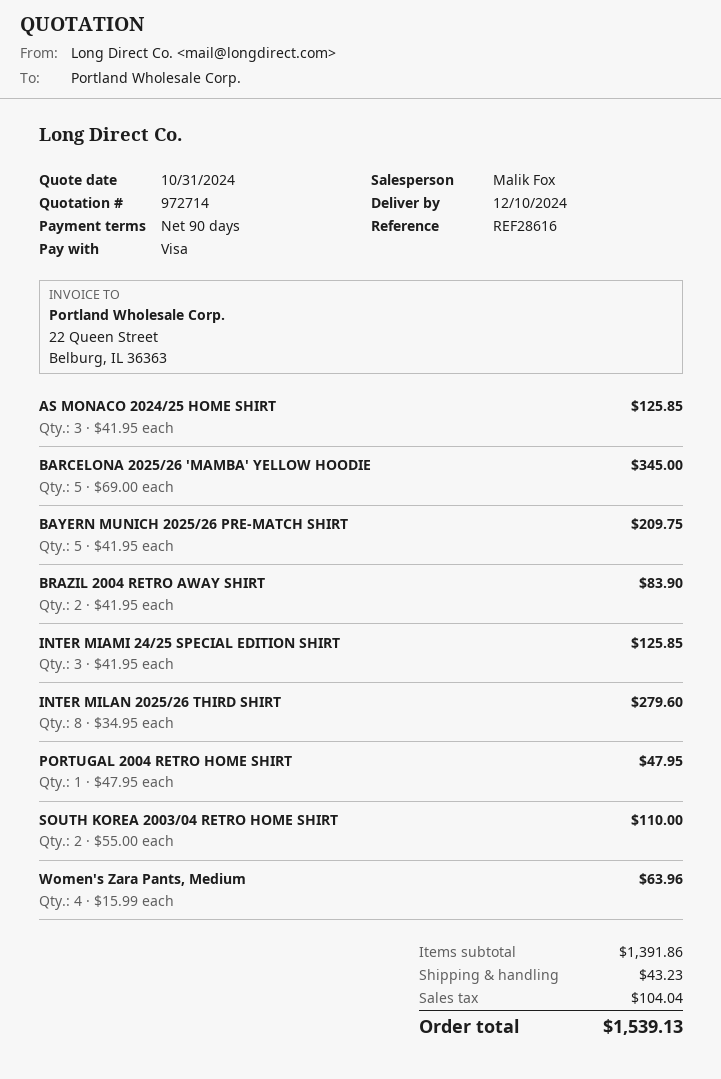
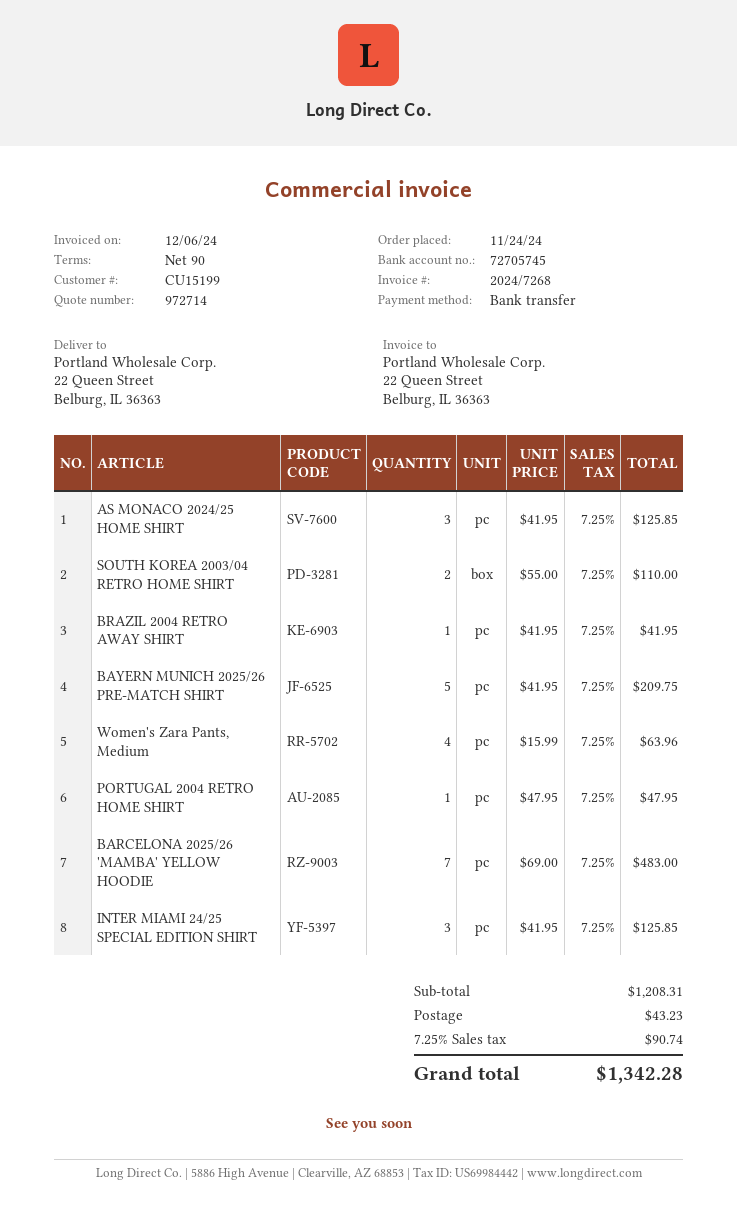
payment method: Visa -> bank transfer
BARCELONA 2025/26 'MAMBA' YELLOW HOODIE: 5 x 69.00 = 345.00 -> 7 x 69.00 = 483.00
BRAZIL 2004 RETRO AWAY SHIRT: 2 x 41.95 = 83.90 -> 1 x 41.95 = 41.95
INTER MILAN 2025/26 THIRD SHIRT: 8 x 34.95 = 279.60 -> none
subtotal: 1391.86 -> 1208.31
tax: 104.04 -> 90.74
total: 1539.13 -> 1342.28

